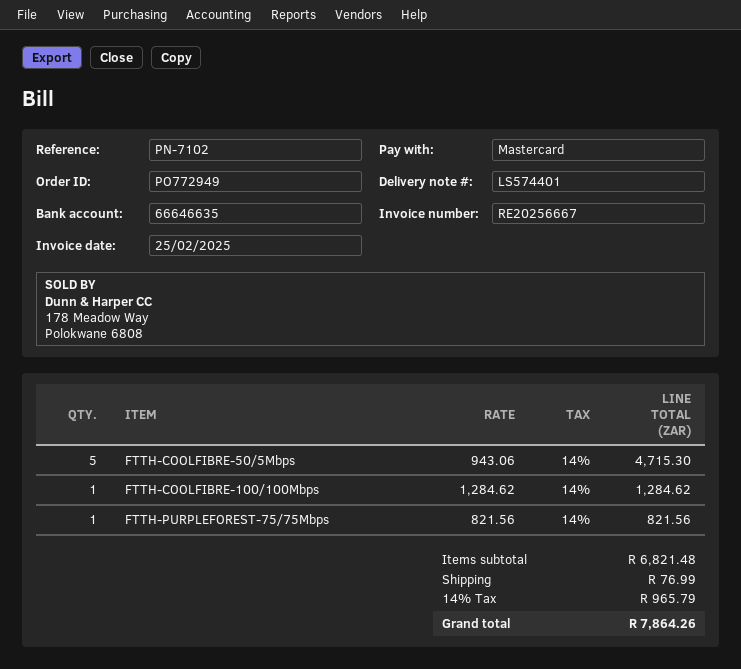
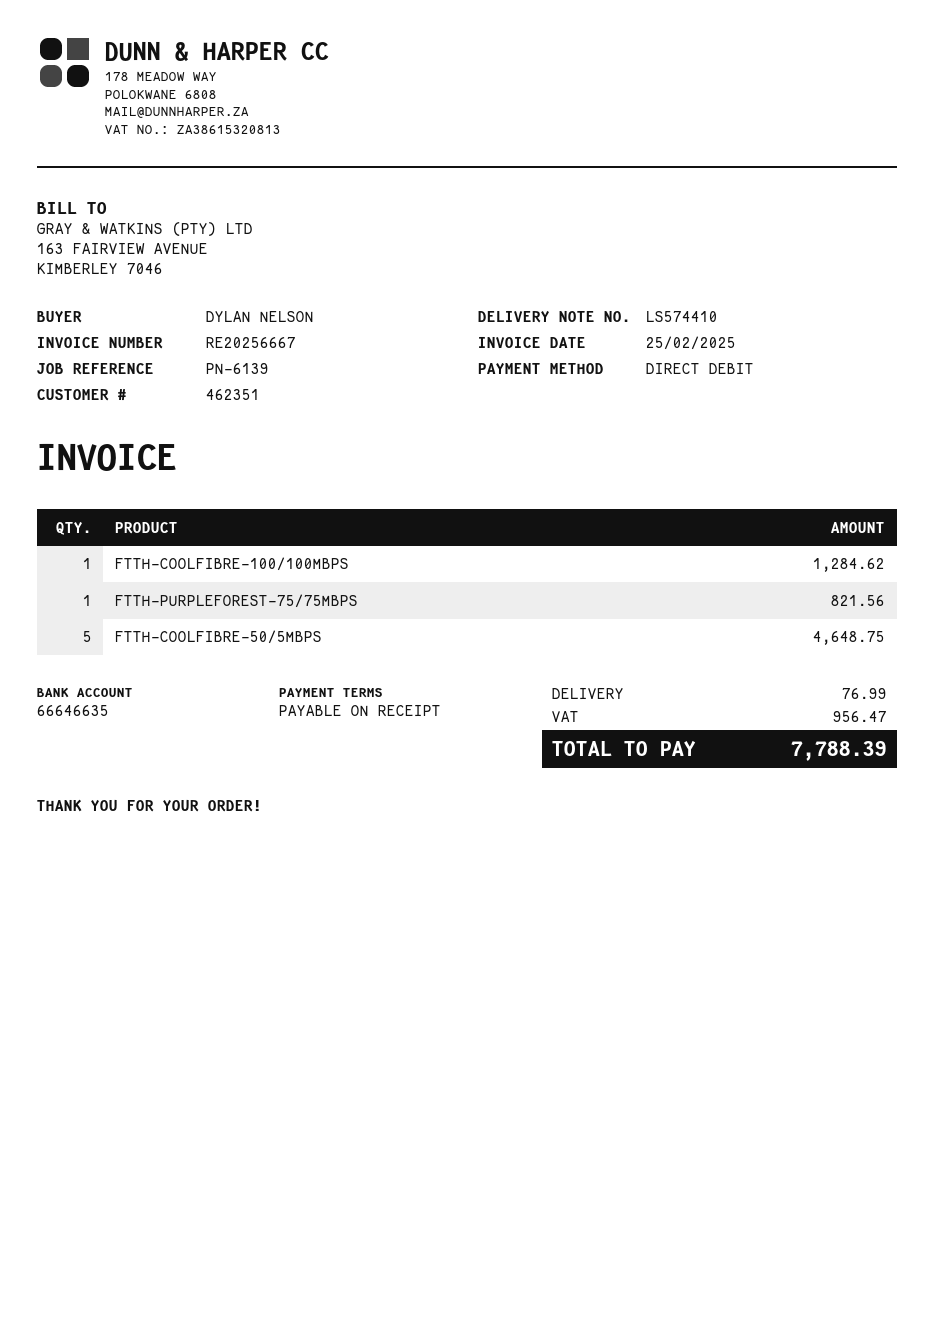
delivery note number: LS574401 -> LS574410
reference: PN-7102 -> PN-6139
payment method: Mastercard -> direct debit
FTTH-COOLFIBRE-50/5Mbps: 5 for 4715.30 -> 5 for 4648.75
tax: 965.79 -> 956.47
total: 7864.26 -> 7788.39

